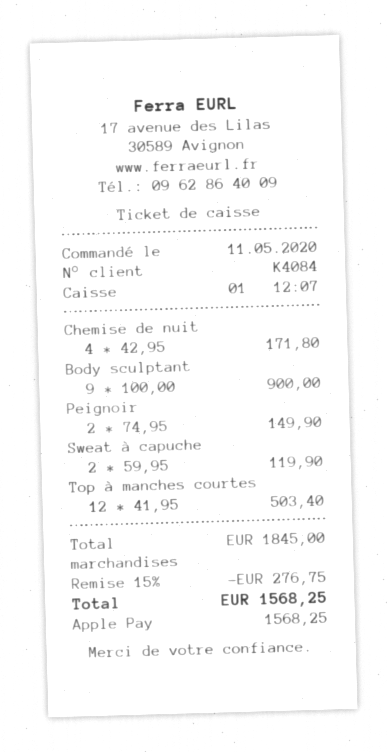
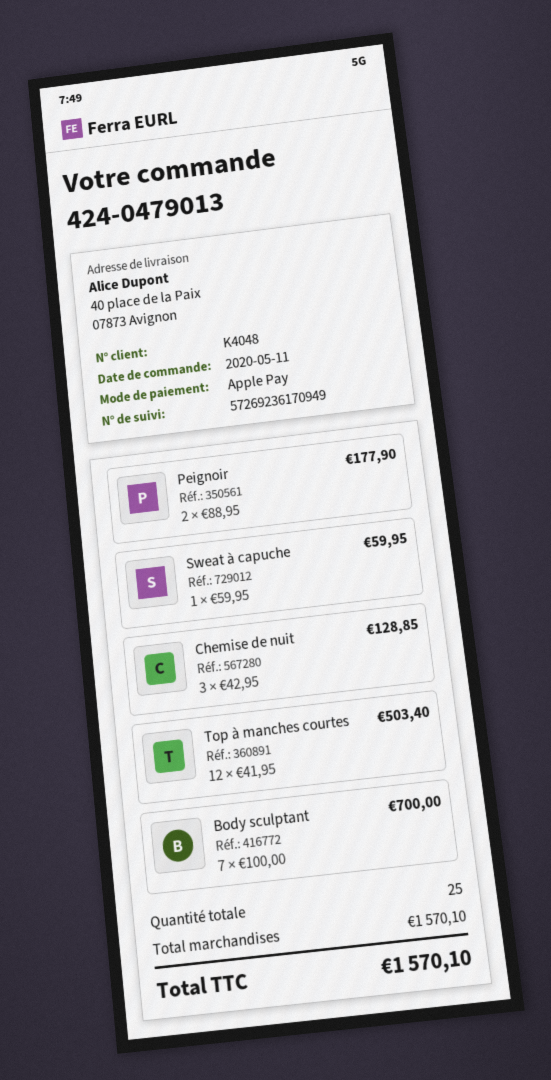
customer number: K4084 -> K4048
Chemise de nuit: 4 x 42.95 = 171.80 -> 3 x 42.95 = 128.85
Body sculptant: 9 x 100.00 = 900.00 -> 7 x 100.00 = 700.00
Peignoir: 2 x 74.95 = 149.90 -> 2 x 88.95 = 177.90
Sweat à capuche: 2 x 59.95 = 119.90 -> 1 x 59.95 = 59.95
subtotal: 1845.00 -> 1570.10
discount: 15% = 276.75 -> none
total: 1568.25 -> 1570.10

